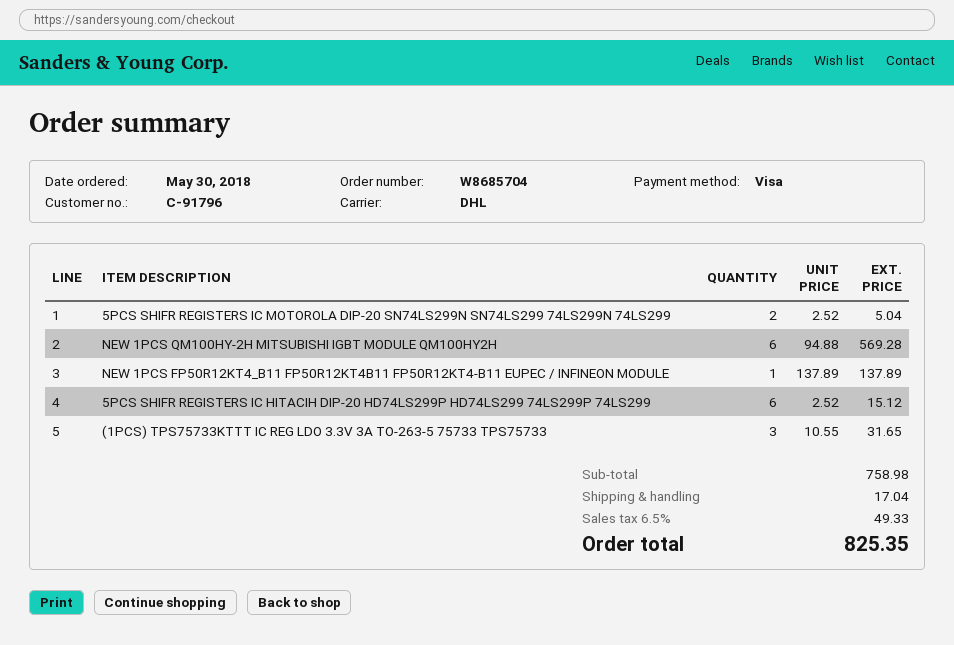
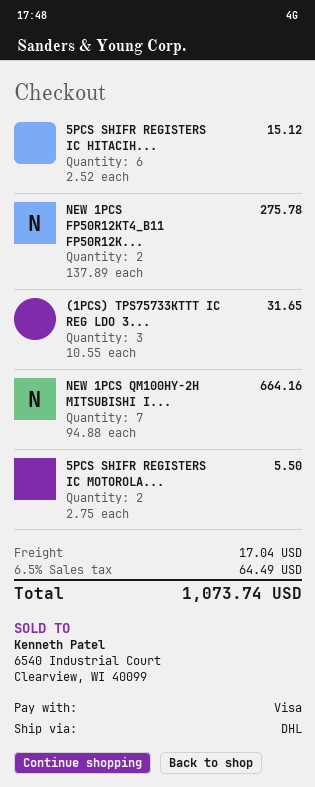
5PCS SHIFR REGISTERS IC MOTOROLA DIP-20 SN74LS299N SN74LS299 74LS299N 74LS299: 2 x 2.52 = 5.04 -> 2 x 2.75 = 5.50
NEW 1PCS QM100HY-2H MITSUBISHI IGBT MODULE QM100HY2H: 6 x 94.88 = 569.28 -> 7 x 94.88 = 664.16
NEW 1PCS FP50R12KT4_B11 FP50R12KT4B11 FP50R12KT4-B11 EUPEC / INFINEON MODULE: 1 x 137.89 = 137.89 -> 2 x 137.89 = 275.78
tax: 6.5% = 49.33 -> 6.5% = 64.49
total: 825.35 -> 1073.74

